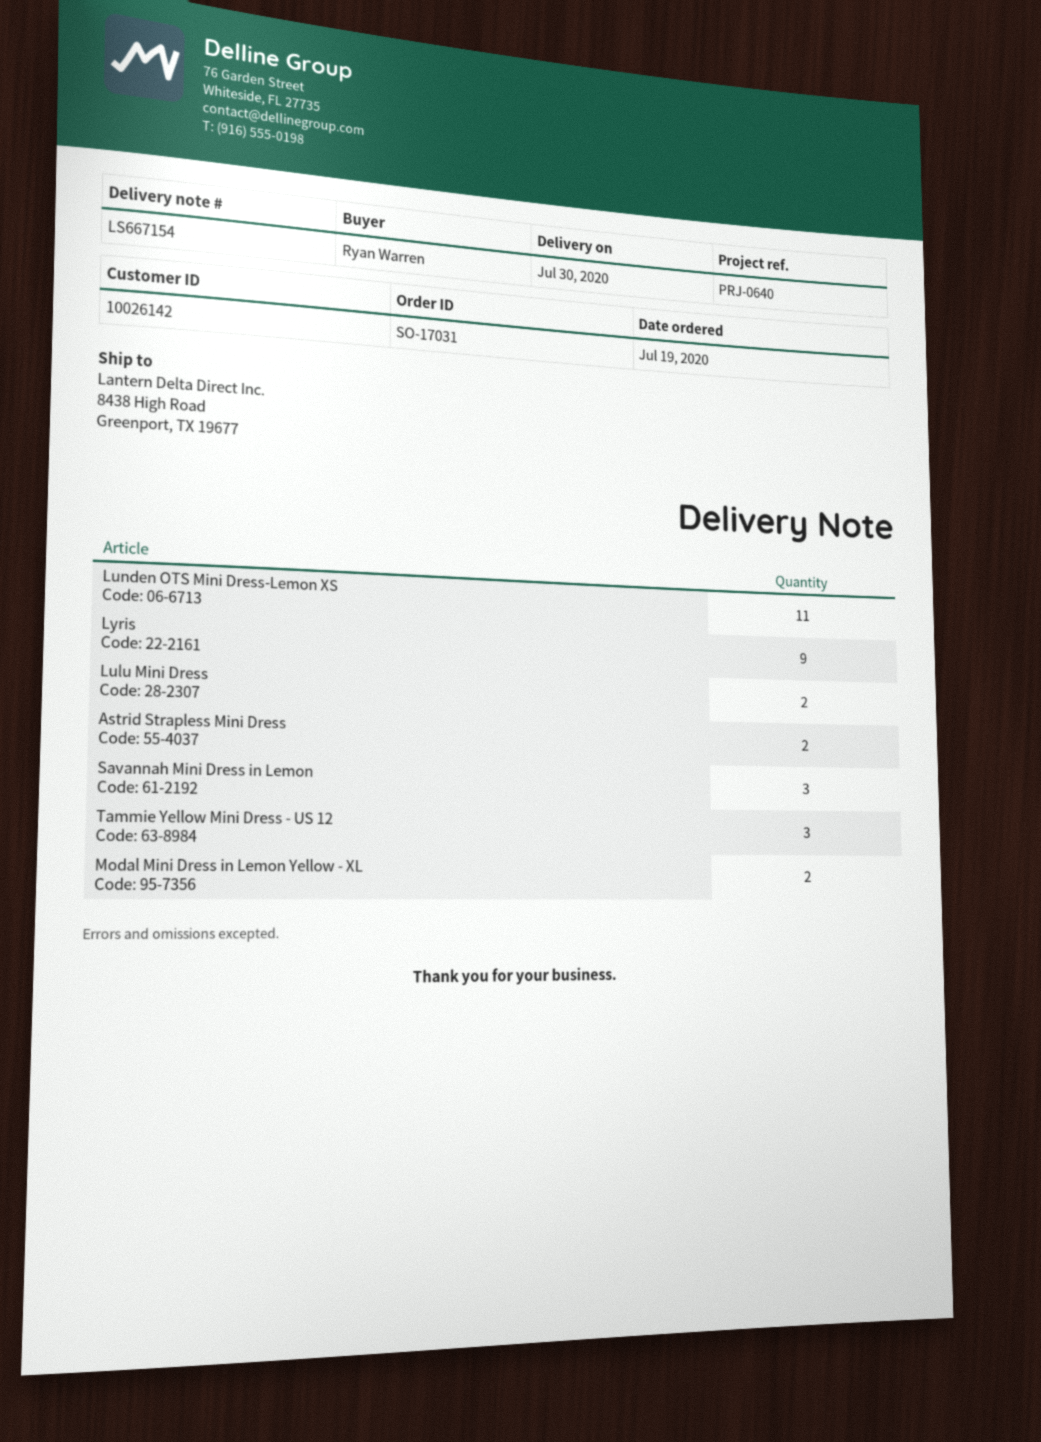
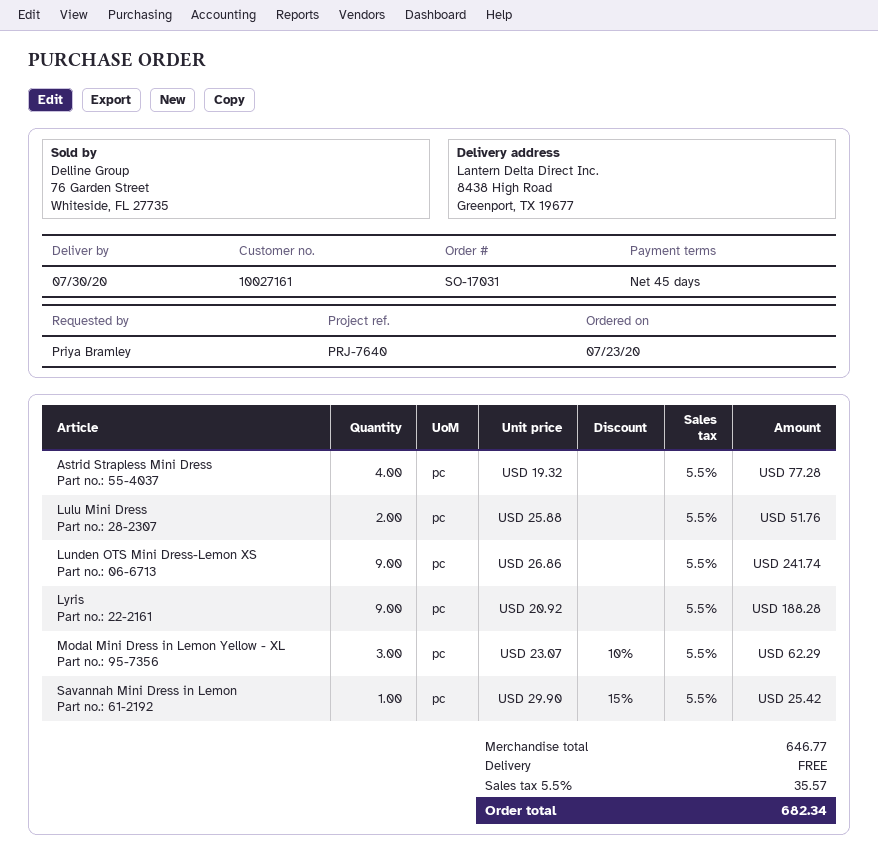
order date: 2020-07-19 -> 2020-07-23
customer number: 10026142 -> 10027161
reference: PRJ-0640 -> PRJ-7640
ordered by: Ryan Warren -> Priya Bramley
Lunden OTS Mini Dress-Lemon XS: 11 -> 9
Astrid Strapless Mini Dress: 2 -> 4
Savannah Mini Dress in Lemon: 3 -> 1
Tammie Yellow Mini Dress - US 12: 3 -> none
Modal Mini Dress in Lemon Yellow - XL: 2 -> 3

